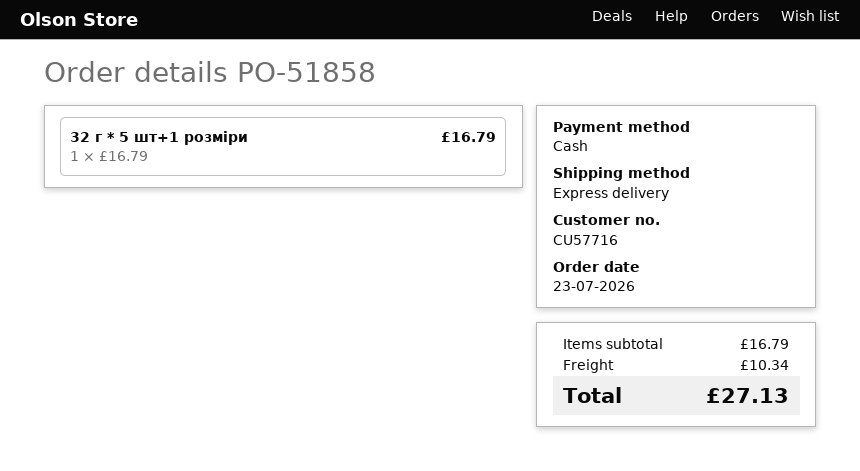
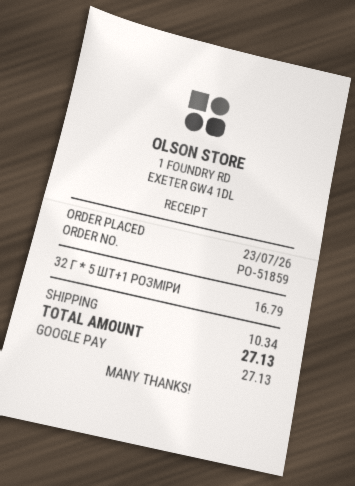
order number: PO-51858 -> PO-51859
payment method: cash -> Google Pay

